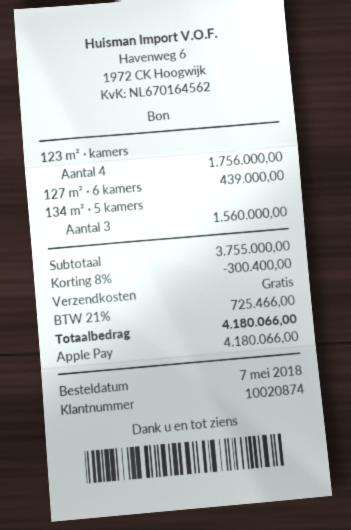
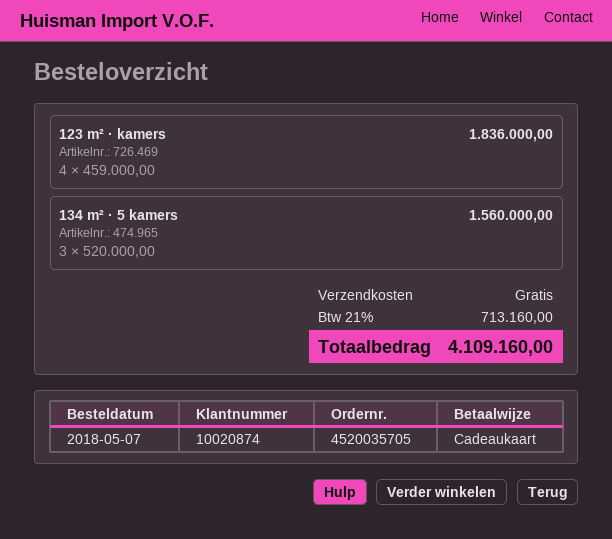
payment method: Apple Pay -> gift card
123 m² · kamers: 4 for 1756000.00 -> 4 for 1836000.00
127 m² · 6 kamers: 1 for 439000.00 -> none
discount: 8% = 300400.00 -> none
tax: 21% = 725466.00 -> 21% = 713160.00
total: 4180066.00 -> 4109160.00

